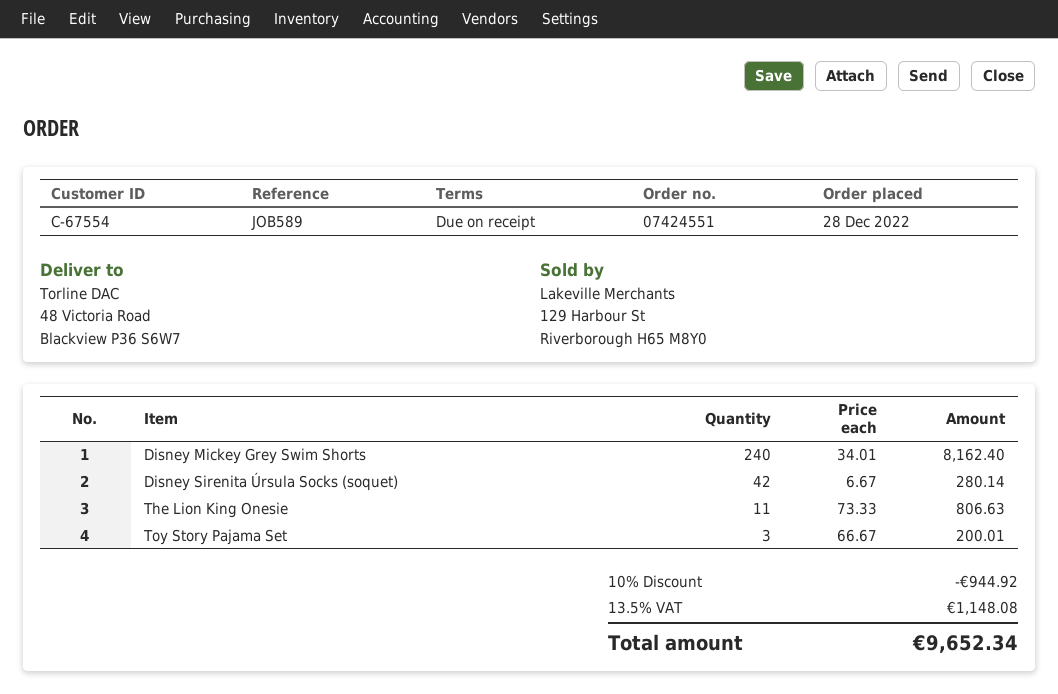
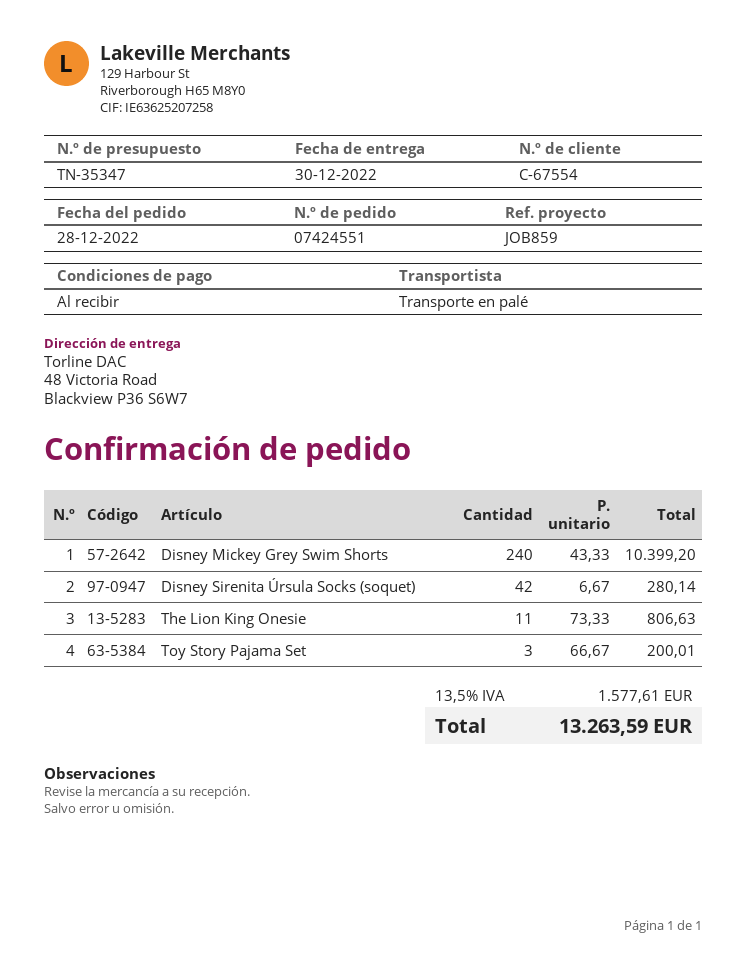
reference: JOB589 -> JOB859
Disney Mickey Grey Swim Shorts: 240 x 34.01 = 8162.40 -> 240 x 43.33 = 10399.20
discount: 10% = 944.92 -> none
tax: 13.5% = 1148.08 -> 13.5% = 1577.61
total: 9652.34 -> 13263.59

